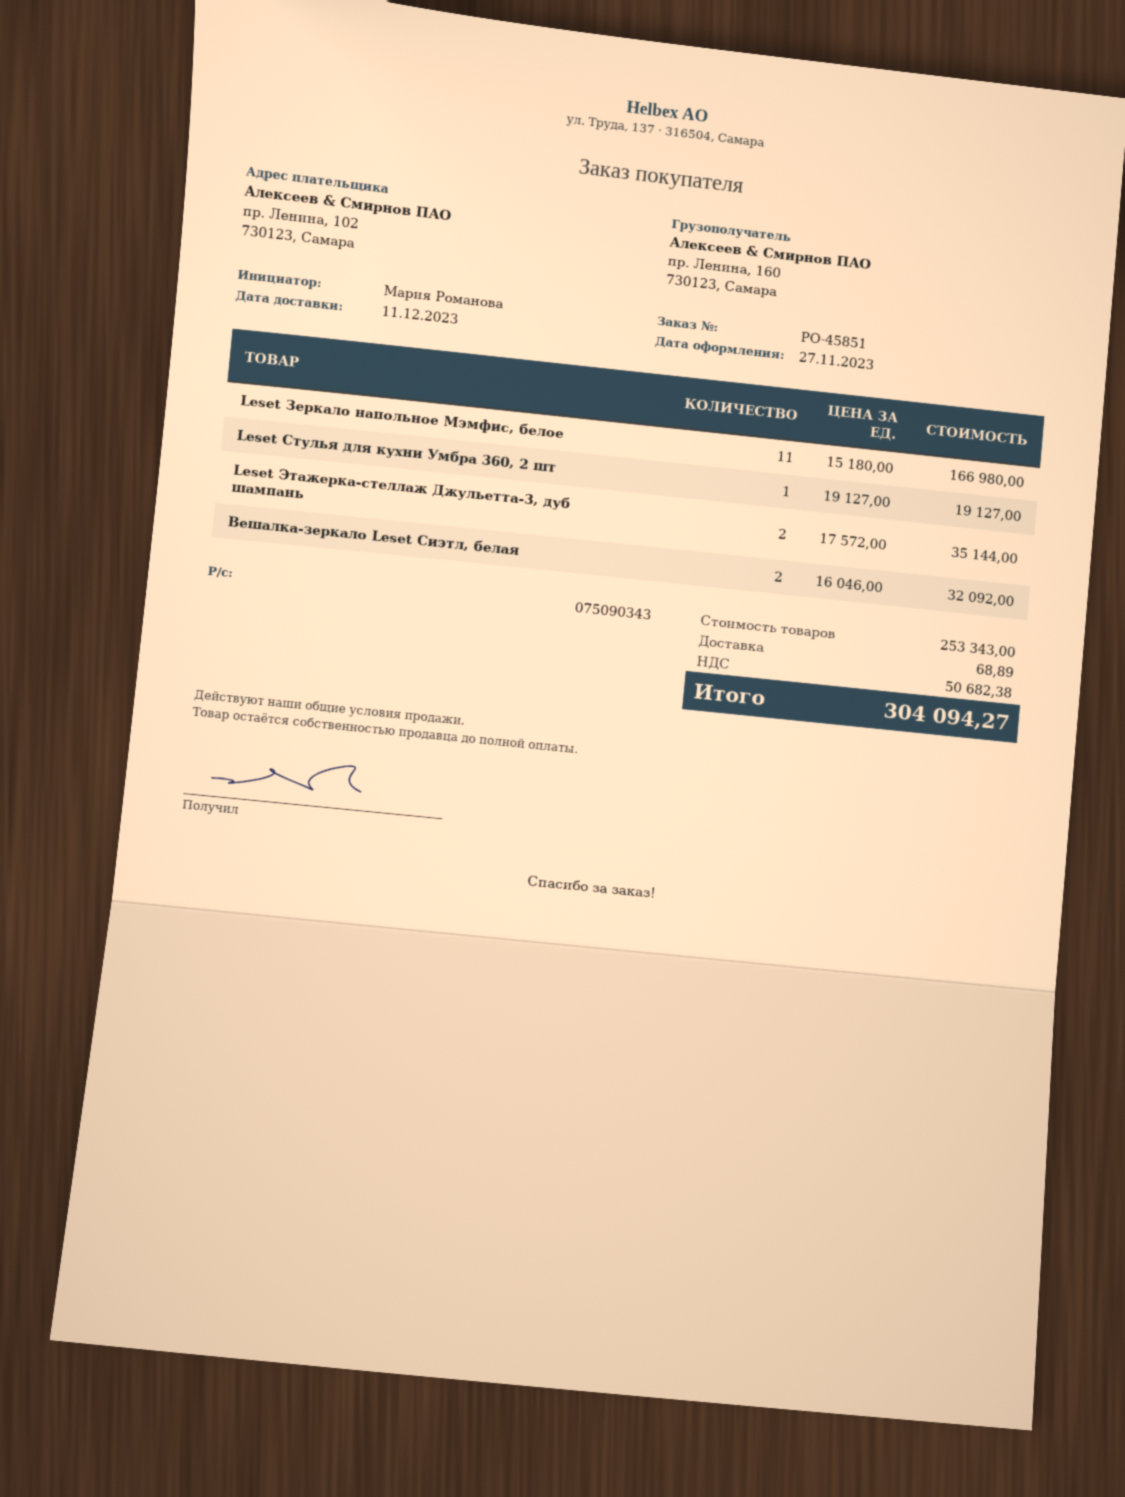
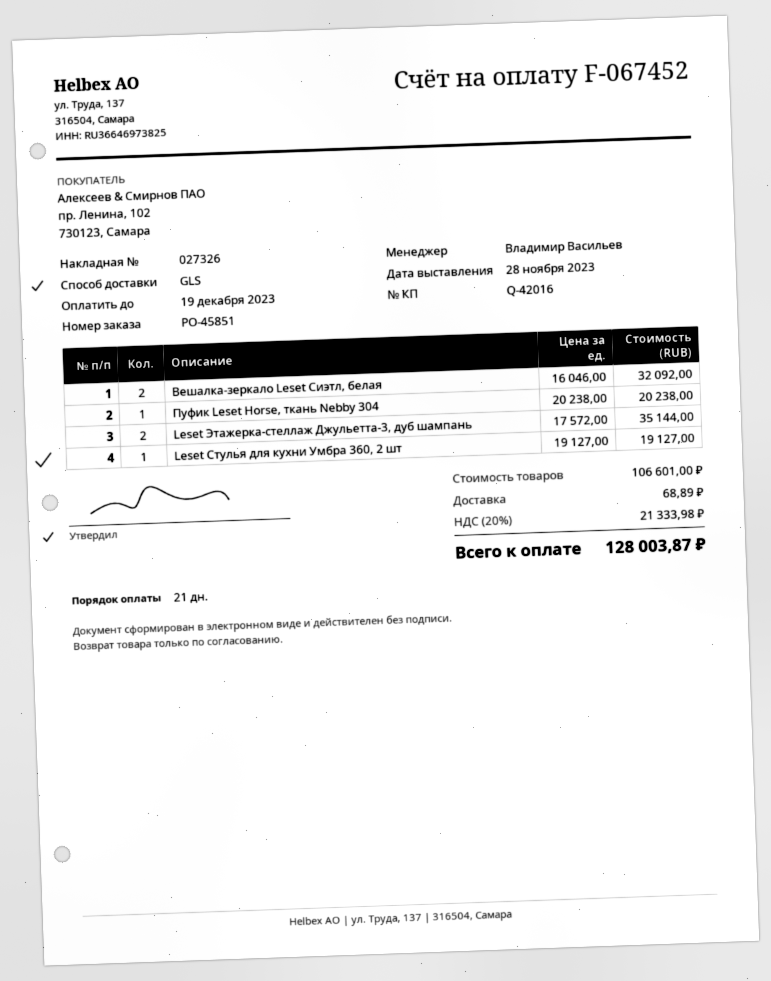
Leset Зеркало напольное Мэмфис, белое: 11 x 15180.00 = 166980.00 -> none
Пуфик Leset Horse, ткань Nebby 304: none -> 1 x 20238.00 = 20238.00
subtotal: 253343.00 -> 106601.00
tax: 50682.38 -> 21333.98
total: 304094.27 -> 128003.87

